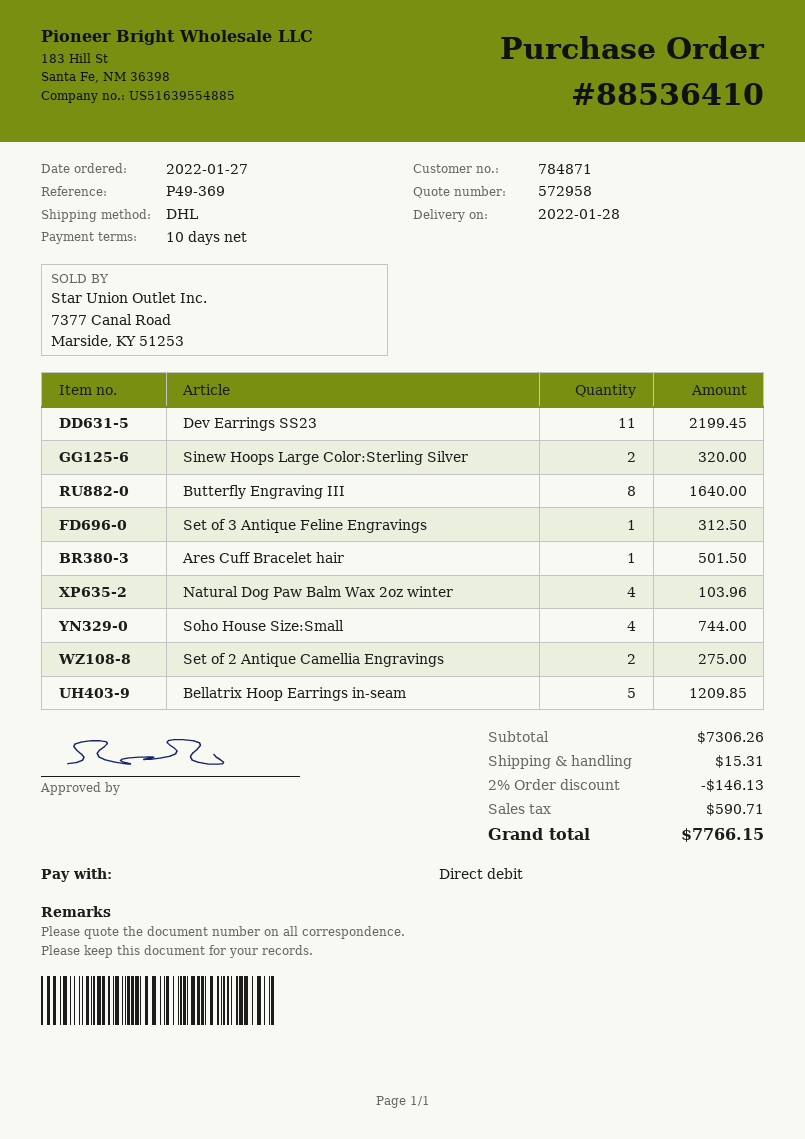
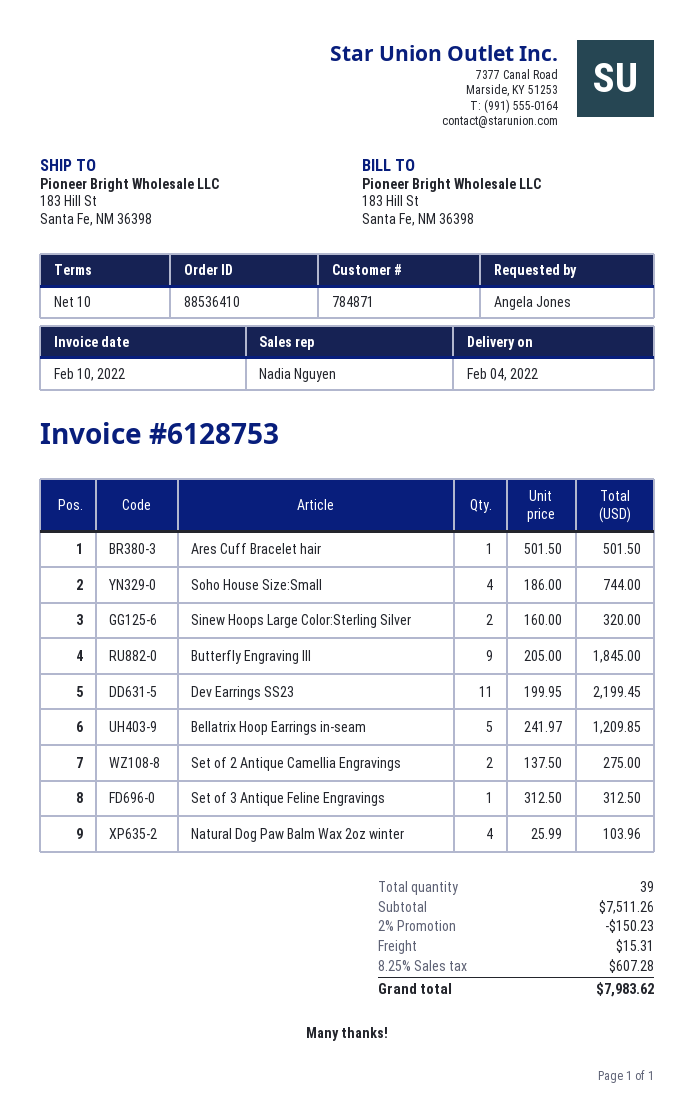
delivery date: 2022-01-28 -> 2022-02-04
Butterfly Engraving III: 8 for 1640.00 -> 9 for 1845.00
subtotal: 7306.26 -> 7511.26
discount: 2% = 146.13 -> 2% = 150.23
tax: 590.71 -> 607.28
total: 7766.15 -> 7983.62

